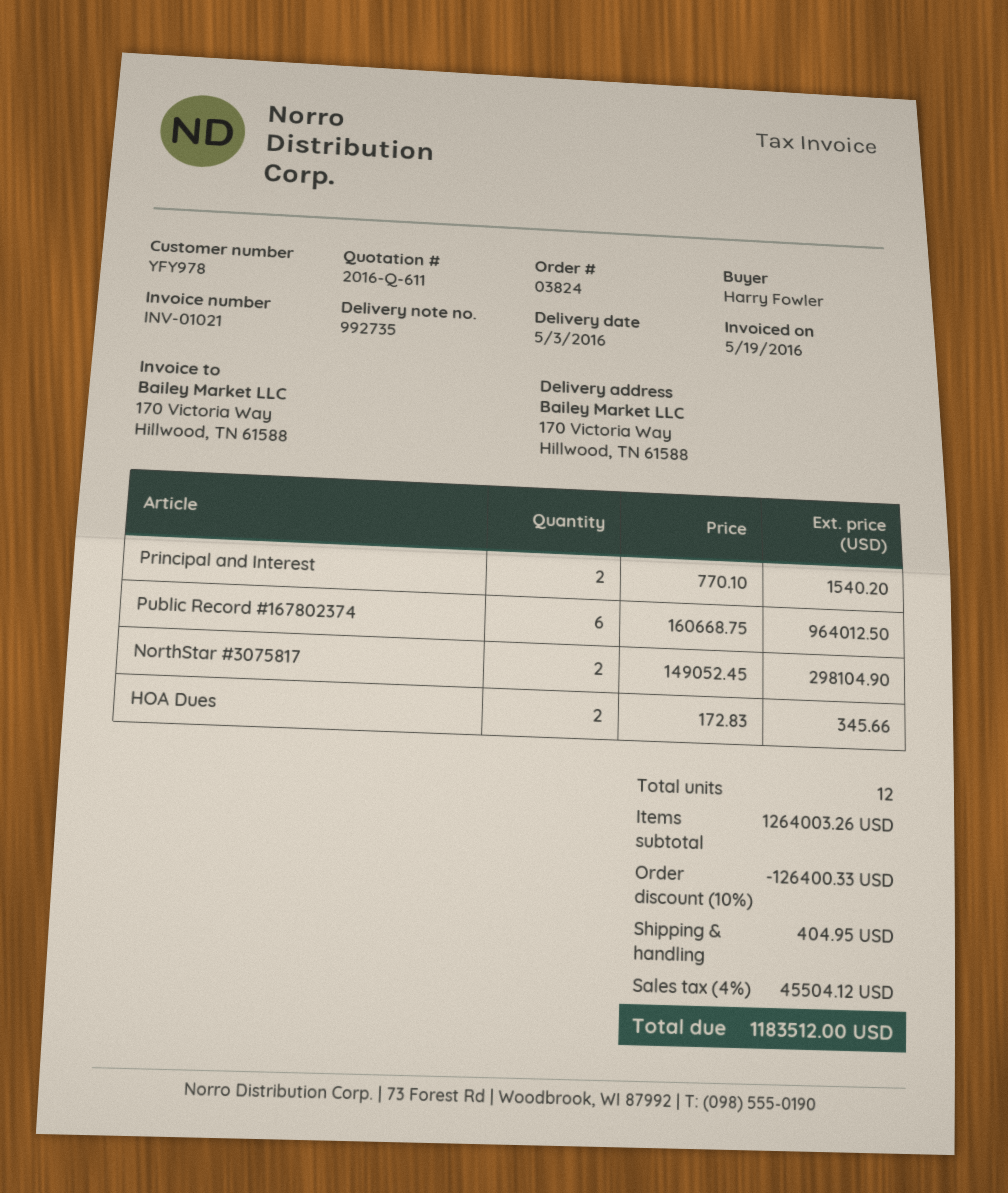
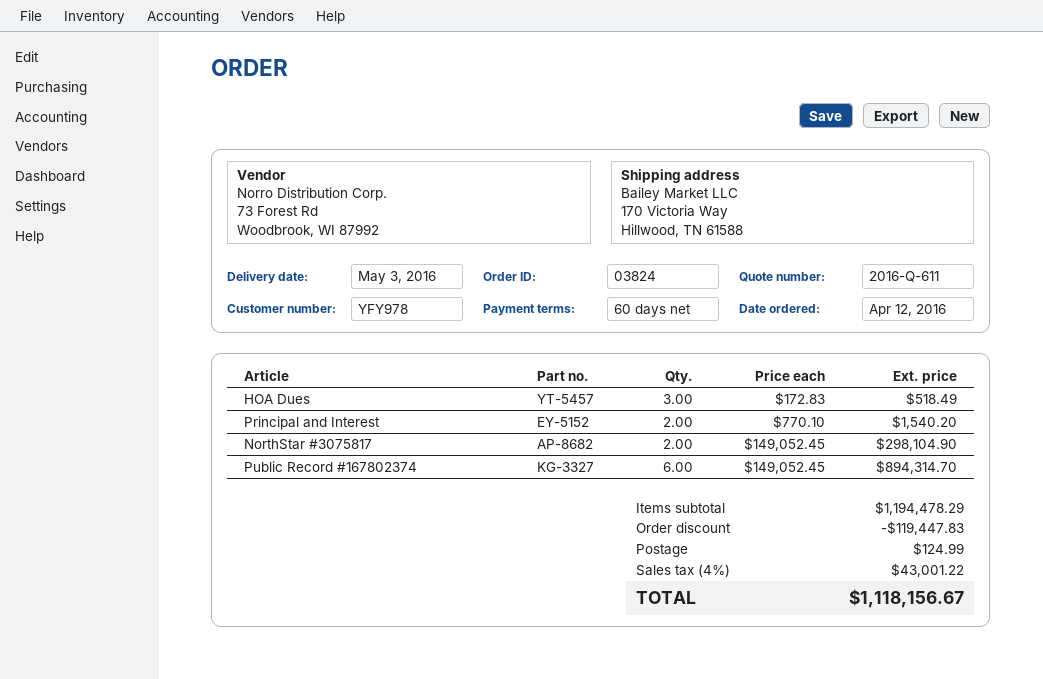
Public Record #167802374: 6 x 160668.75 = 964012.50 -> 6 x 149052.45 = 894314.70
HOA Dues: 2 x 172.83 = 345.66 -> 3 x 172.83 = 518.49
subtotal: 1264003.26 -> 1194478.29
discount: 126400.33 -> 119447.83
shipping: 404.95 -> 124.99
tax: 4% = 45504.12 -> 4% = 43001.22
total: 1183512.00 -> 1118156.67

